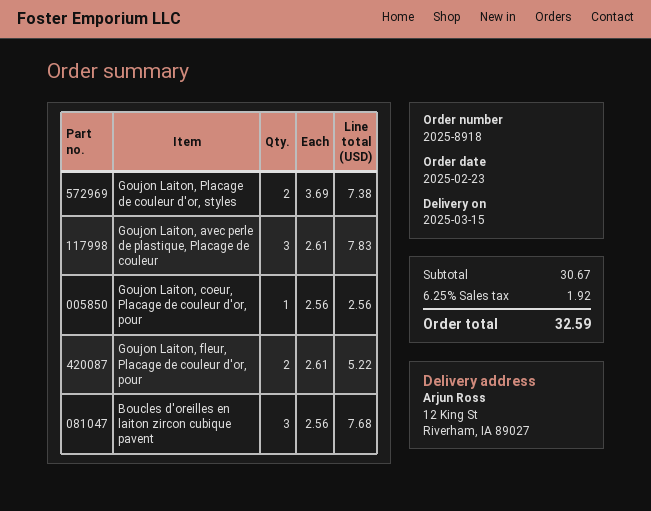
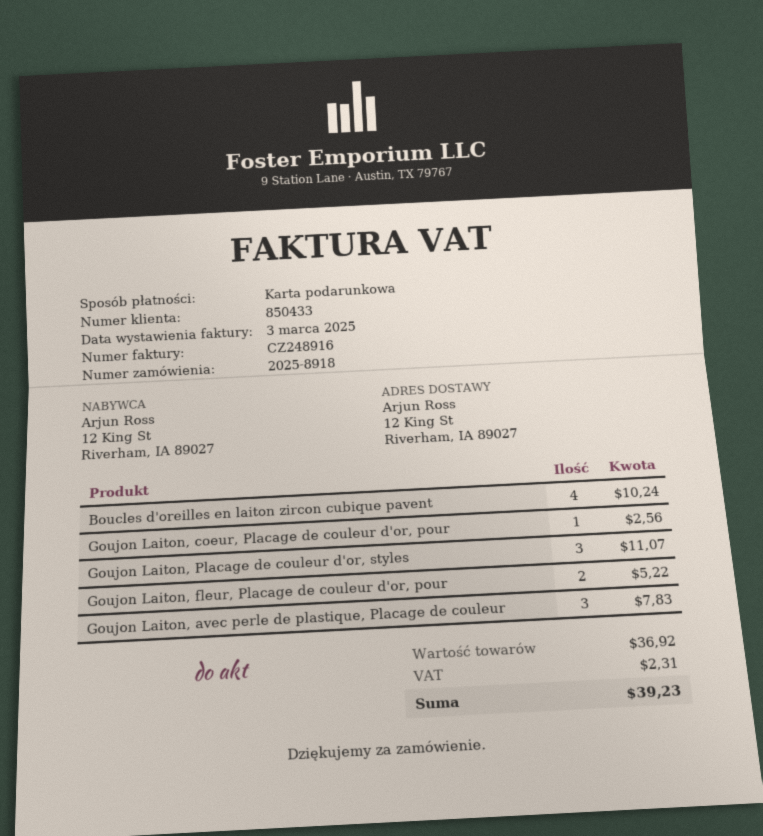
Goujon Laiton, Placage de couleur d'or, styles: 2 for 7.38 -> 3 for 11.07
Boucles d'oreilles en laiton zircon cubique pavent: 3 for 7.68 -> 4 for 10.24
subtotal: 30.67 -> 36.92
tax: 1.92 -> 2.31
total: 32.59 -> 39.23

